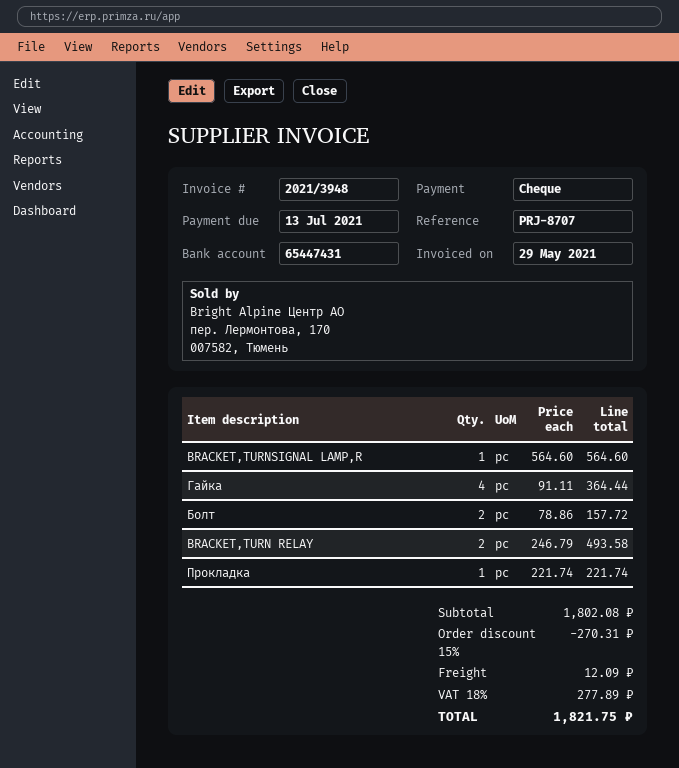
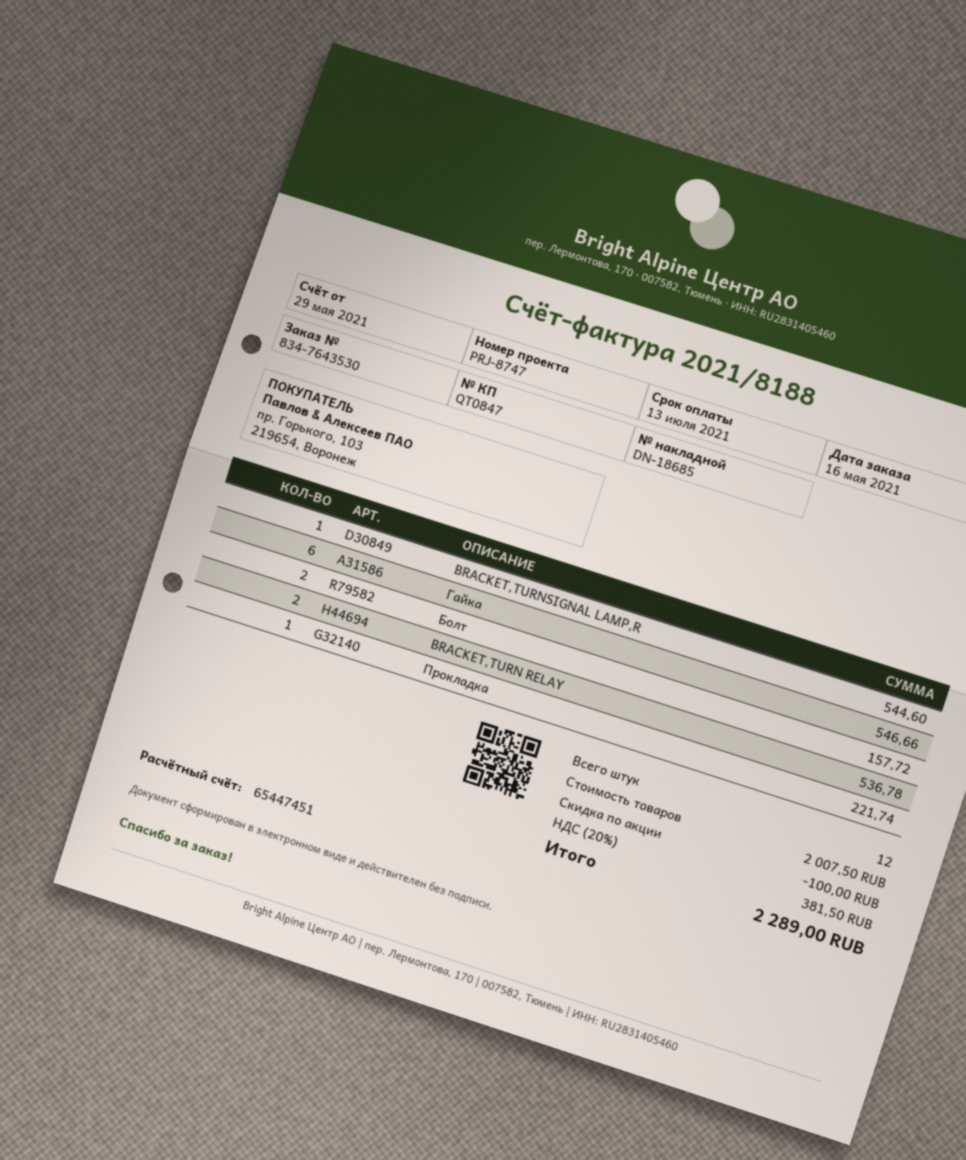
invoice number: 2021/3948 -> 2021/8188
reference: PRJ-8707 -> PRJ-8747
bank account: 65447431 -> 65447451
BRACKET,TURNSIGNAL LAMP,R: 1 for 564.60 -> 1 for 544.60
Гайка: 4 for 364.44 -> 6 for 546.66
BRACKET,TURN RELAY: 2 for 493.58 -> 2 for 536.78
subtotal: 1802.08 -> 2007.50
discount: 270.31 -> 100.00
shipping: 12.09 -> none
tax: 18% = 277.89 -> 20% = 381.50
total: 1821.75 -> 2289.00

